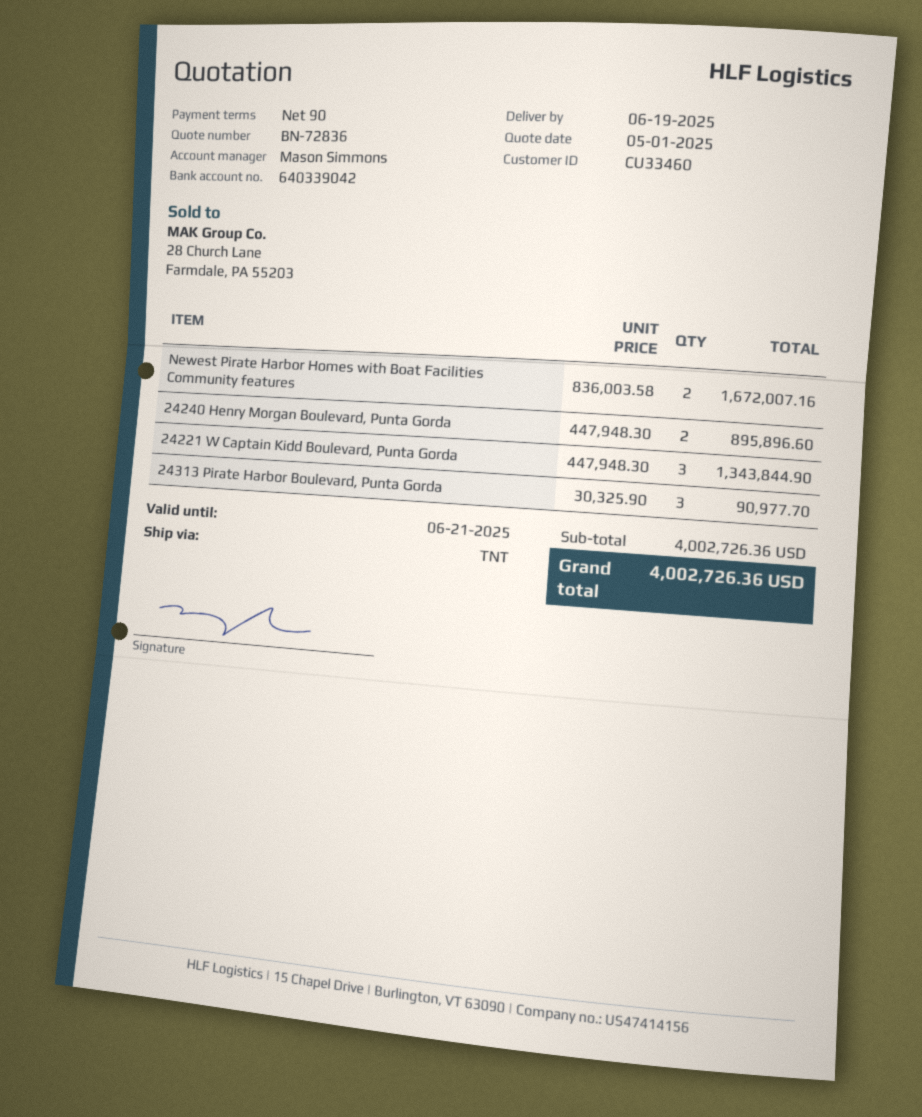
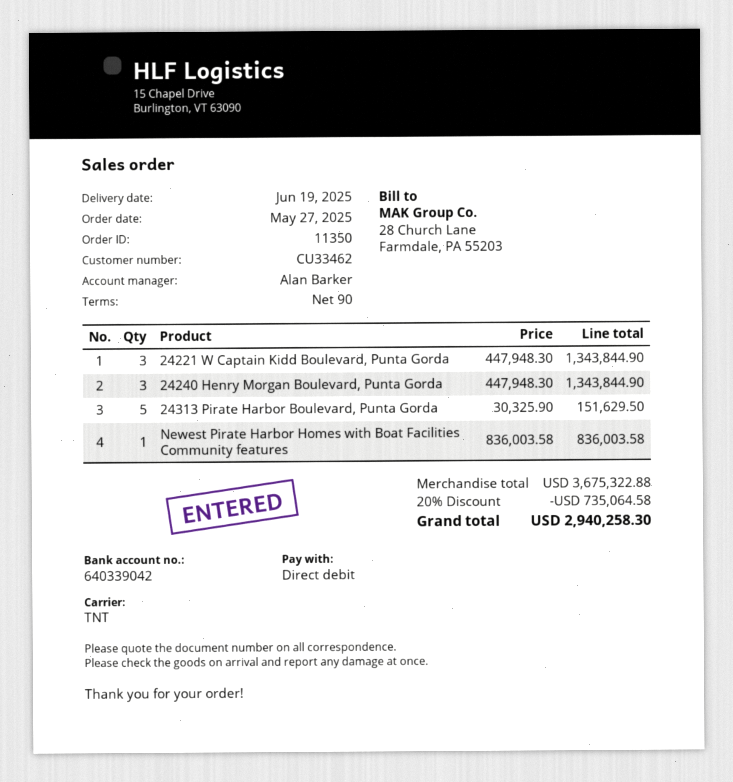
customer number: CU33460 -> CU33462
sales rep: Mason Simmons -> Alan Barker
Newest Pirate Harbor Homes with Boat Facilities Community features: 2 x 836003.58 = 1672007.16 -> 1 x 836003.58 = 836003.58
24240 Henry Morgan Boulevard, Punta Gorda: 2 x 447948.30 = 895896.60 -> 3 x 447948.30 = 1343844.90
24313 Pirate Harbor Boulevard, Punta Gorda: 3 x 30325.90 = 90977.70 -> 5 x 30325.90 = 151629.50
subtotal: 4002726.36 -> 3675322.88
discount: none -> 20% = 735064.58
total: 4002726.36 -> 2940258.30

